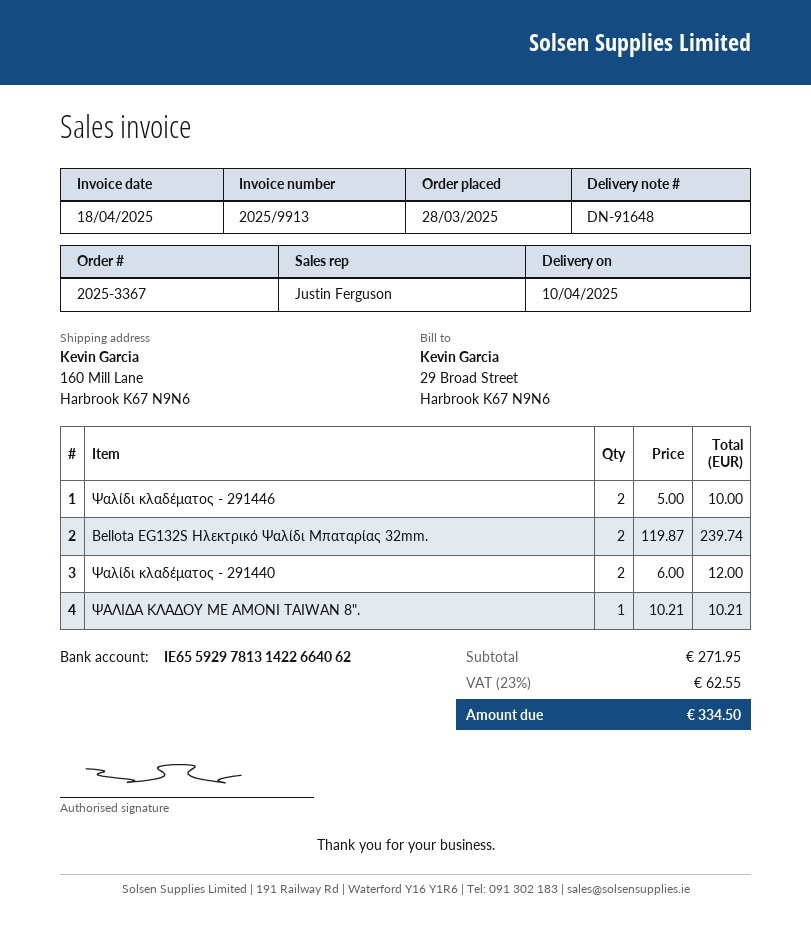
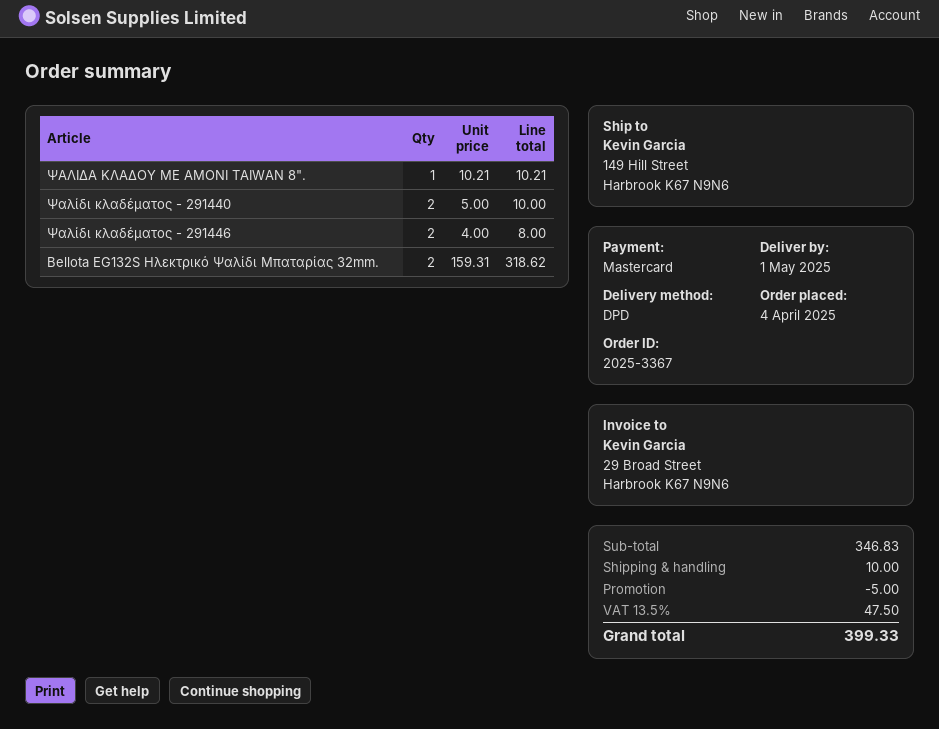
order date: 2025-03-28 -> 2025-04-04
delivery date: 2025-04-10 -> 2025-05-01
ship to: 160 Mill Lane, Harbrook K67 N9N6 -> 149 Hill Street, Harbrook K67 N9N6
Ψαλίδι κλαδέματος - 291446: 2 x 5.00 = 10.00 -> 2 x 4.00 = 8.00
Bellota EG132S Ηλεκτρικό Ψαλίδι Μπαταρίας 32mm.: 2 x 119.87 = 239.74 -> 2 x 159.31 = 318.62
Ψαλίδι κλαδέματος - 291440: 2 x 6.00 = 12.00 -> 2 x 5.00 = 10.00
subtotal: 271.95 -> 346.83
discount: none -> 5.00
shipping: none -> 10.00
tax: 23% = 62.55 -> 13.5% = 47.50
total: 334.50 -> 399.33

